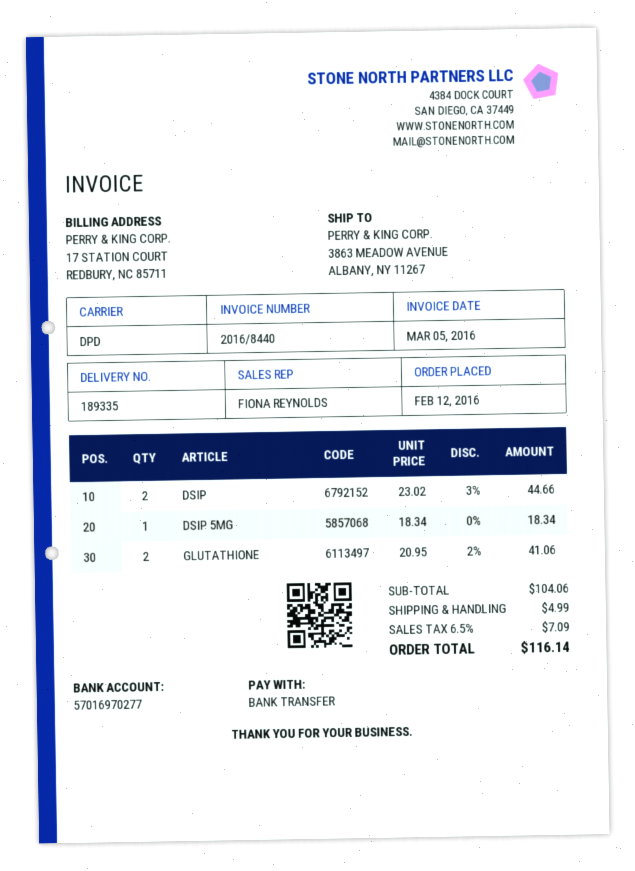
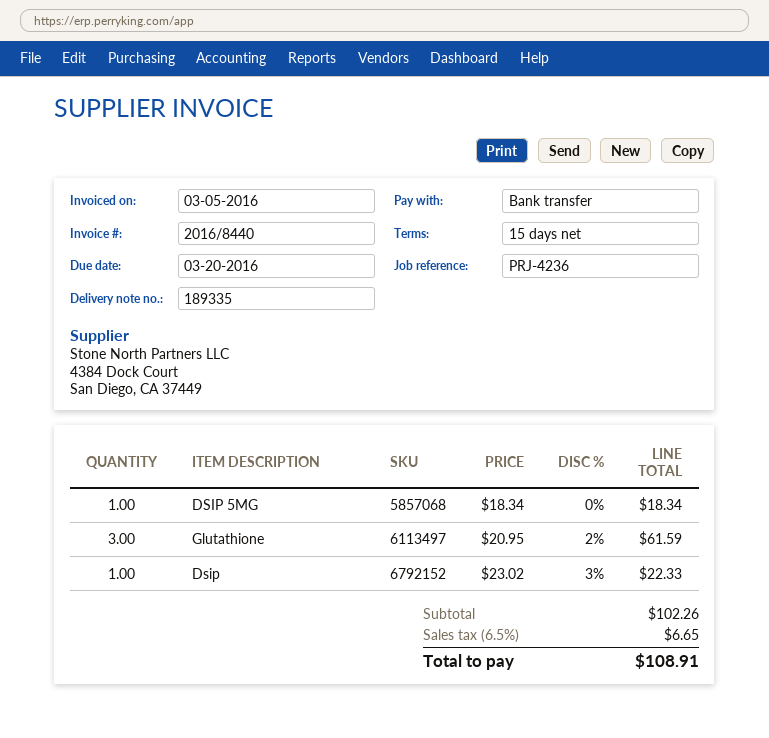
DSIP: 2 x 23.02 - 3% = 44.66 -> 1 x 23.02 - 3% = 22.33
GLUTATHIONE: 2 x 20.95 - 2% = 41.06 -> 3 x 20.95 - 2% = 61.59
subtotal: 104.06 -> 102.26
shipping: 4.99 -> none
tax: 6.5% = 7.09 -> 6.5% = 6.65
total: 116.14 -> 108.91

